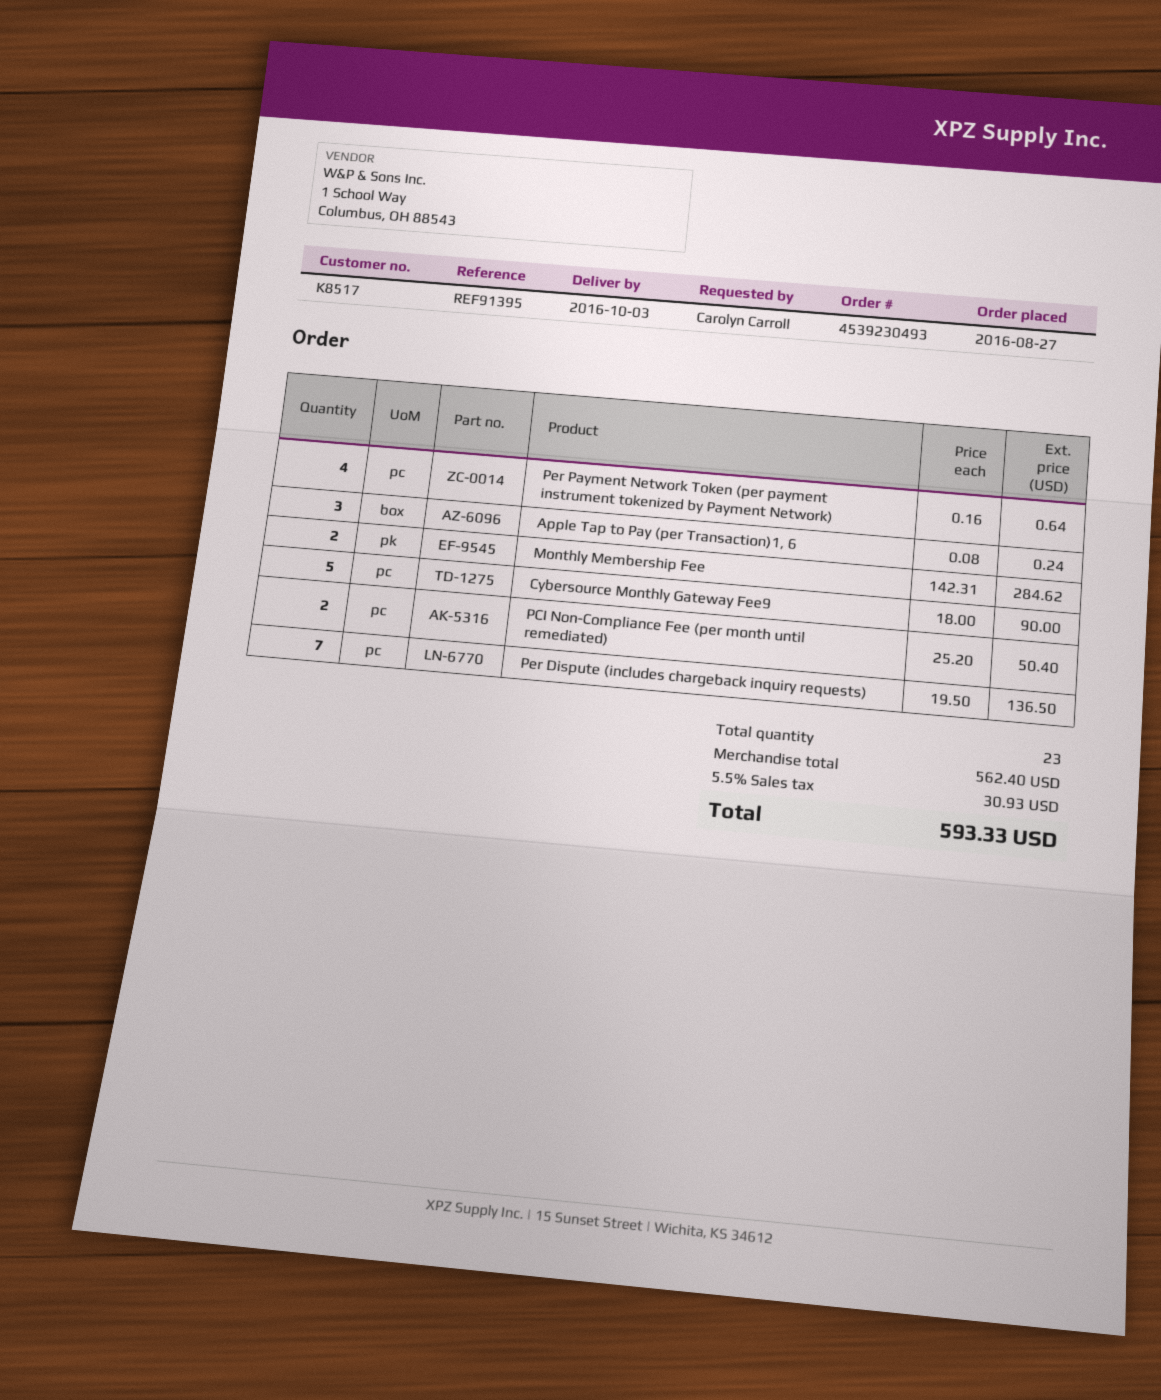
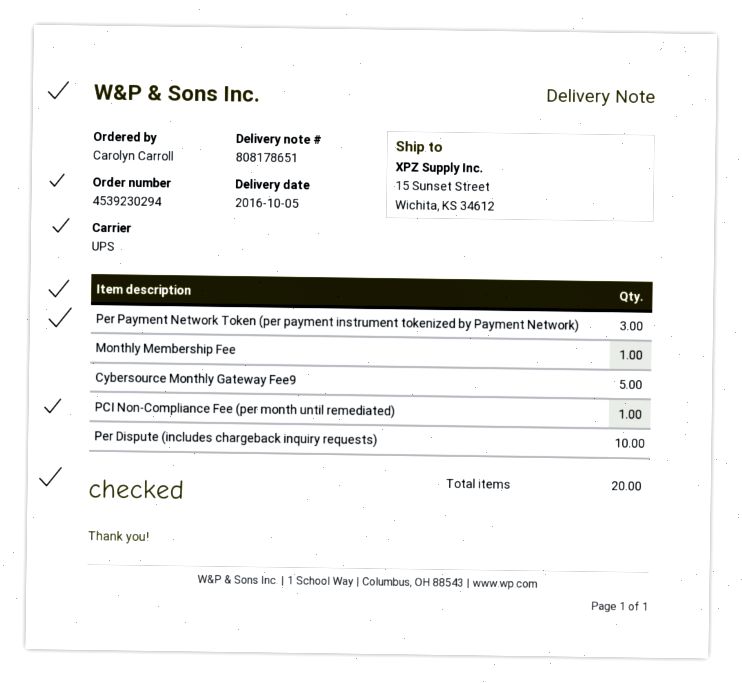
order number: 4539230493 -> 4539230294
delivery date: 2016-10-03 -> 2016-10-05
Per Payment Network Token (per payment instrument tokenized by Payment Network): 4 -> 3
Apple Tap to Pay (per Transaction)1, 6: 3 -> none
Monthly Membership Fee: 2 -> 1
PCI Non-Compliance Fee (per month until remediated): 2 -> 1
Per Dispute (includes chargeback inquiry requests): 7 -> 10
total quantity: 23 -> 20

